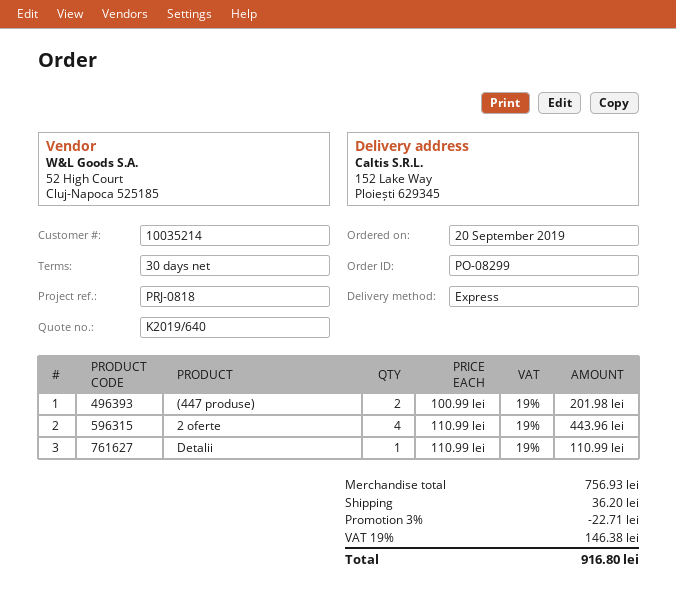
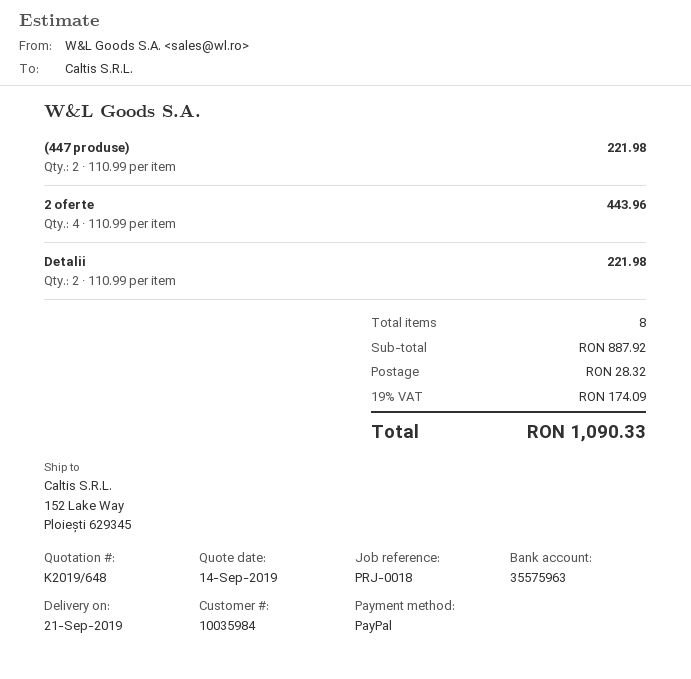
quote number: K2019/640 -> K2019/648
customer number: 10035214 -> 10035984
reference: PRJ-0818 -> PRJ-0018
(447 produse): 2 x 100.99 = 201.98 -> 2 x 110.99 = 221.98
Detalii: 1 x 110.99 = 110.99 -> 2 x 110.99 = 221.98
subtotal: 756.93 -> 887.92
discount: 3% = 22.71 -> none
shipping: 36.20 -> 28.32
tax: 19% = 146.38 -> 19% = 174.09
total: 916.80 -> 1090.33

